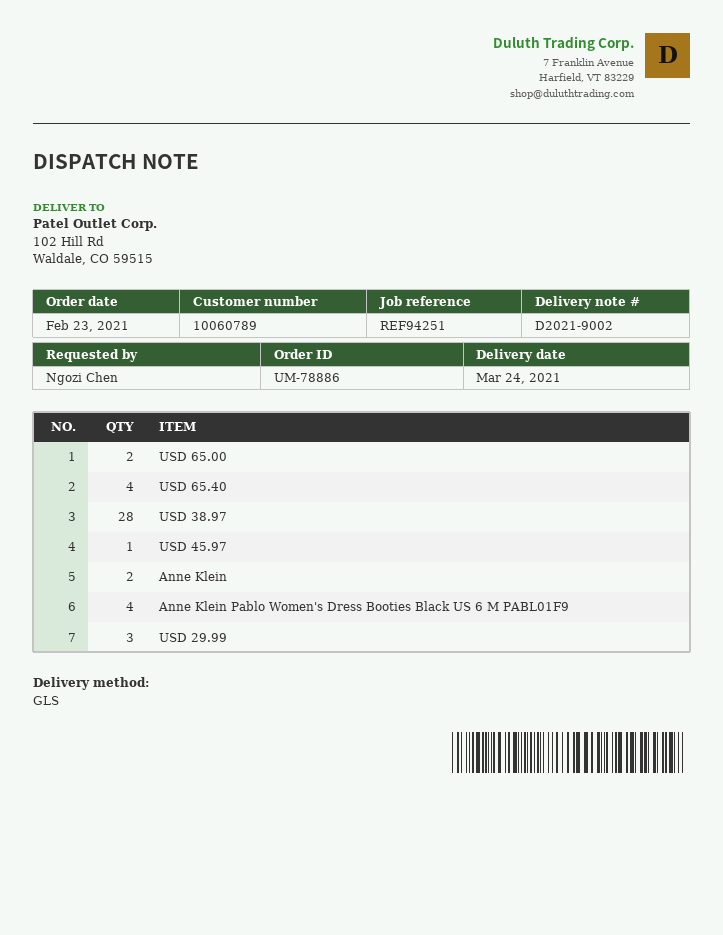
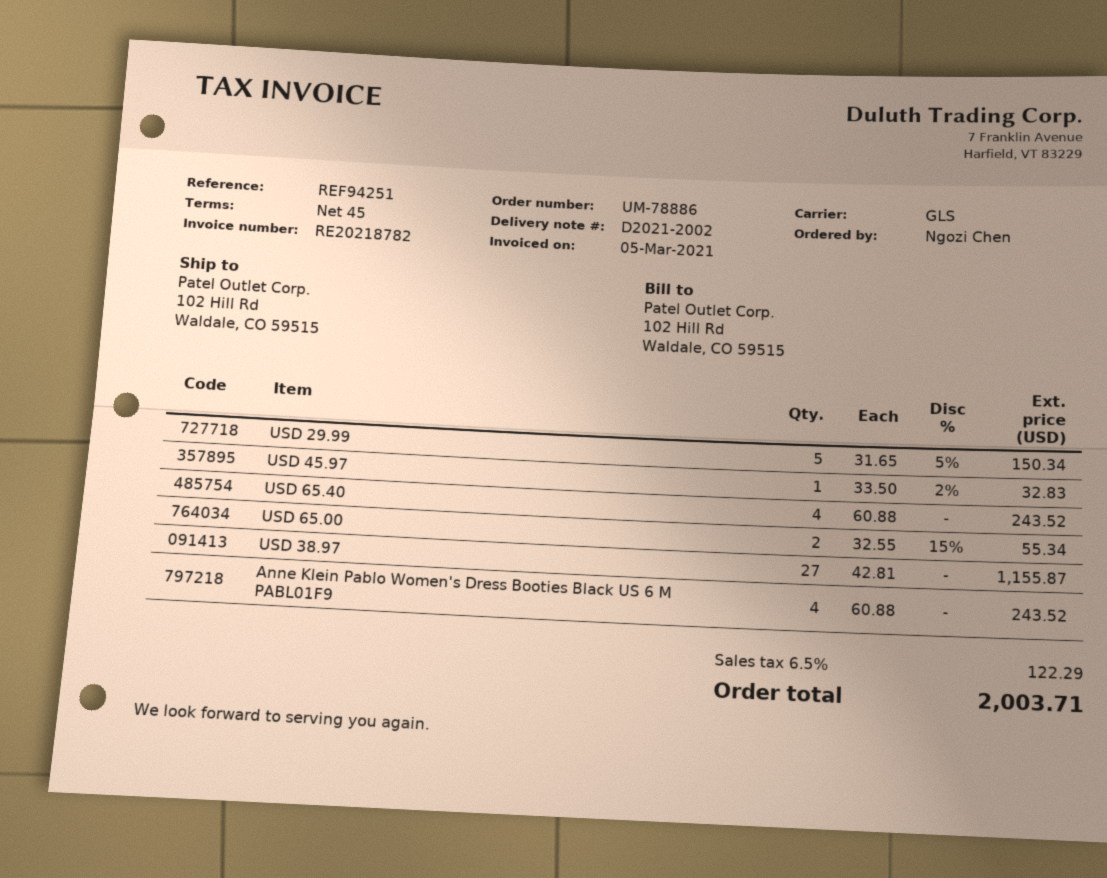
delivery note number: D2021-9002 -> D2021-2002
USD 38.97: 28 -> 27
Anne Klein: 2 -> none
USD 29.99: 3 -> 5

